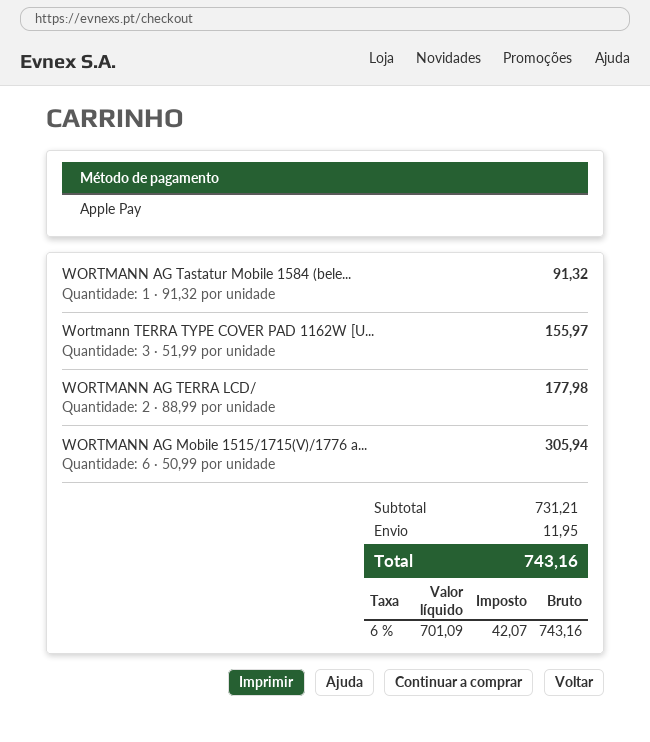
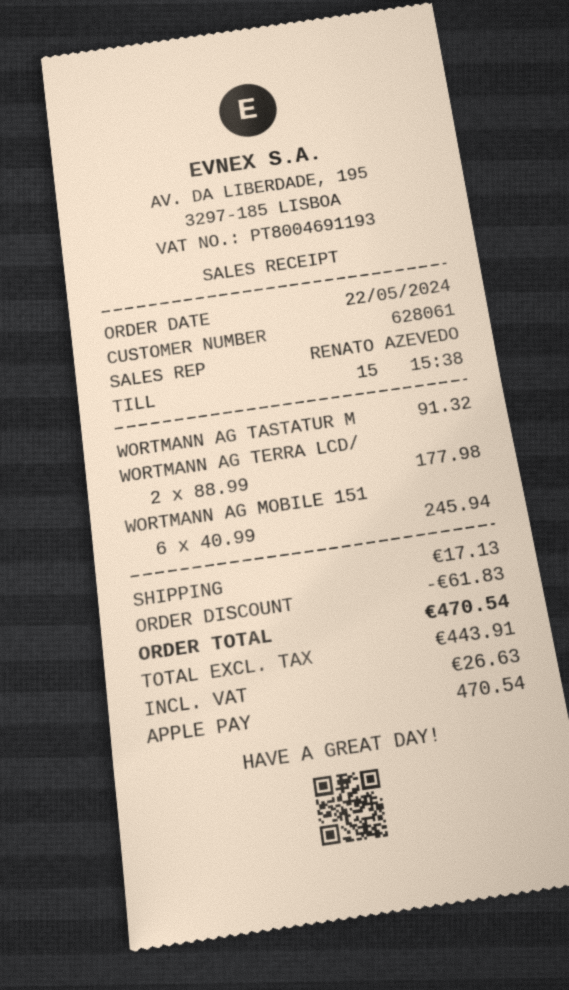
Wortmann TERRA TYPE COVER PAD 1162W [U...: 3 x 51.99 = 155.97 -> none
WORTMANN AG Mobile 1515/1715(V)/1776 a...: 6 x 50.99 = 305.94 -> 6 x 40.99 = 245.94
discount: none -> 61.83
shipping: 11.95 -> 17.13
net: 701.09 -> 443.91
tax: 42.07 -> 26.63
total: 743.16 -> 470.54

